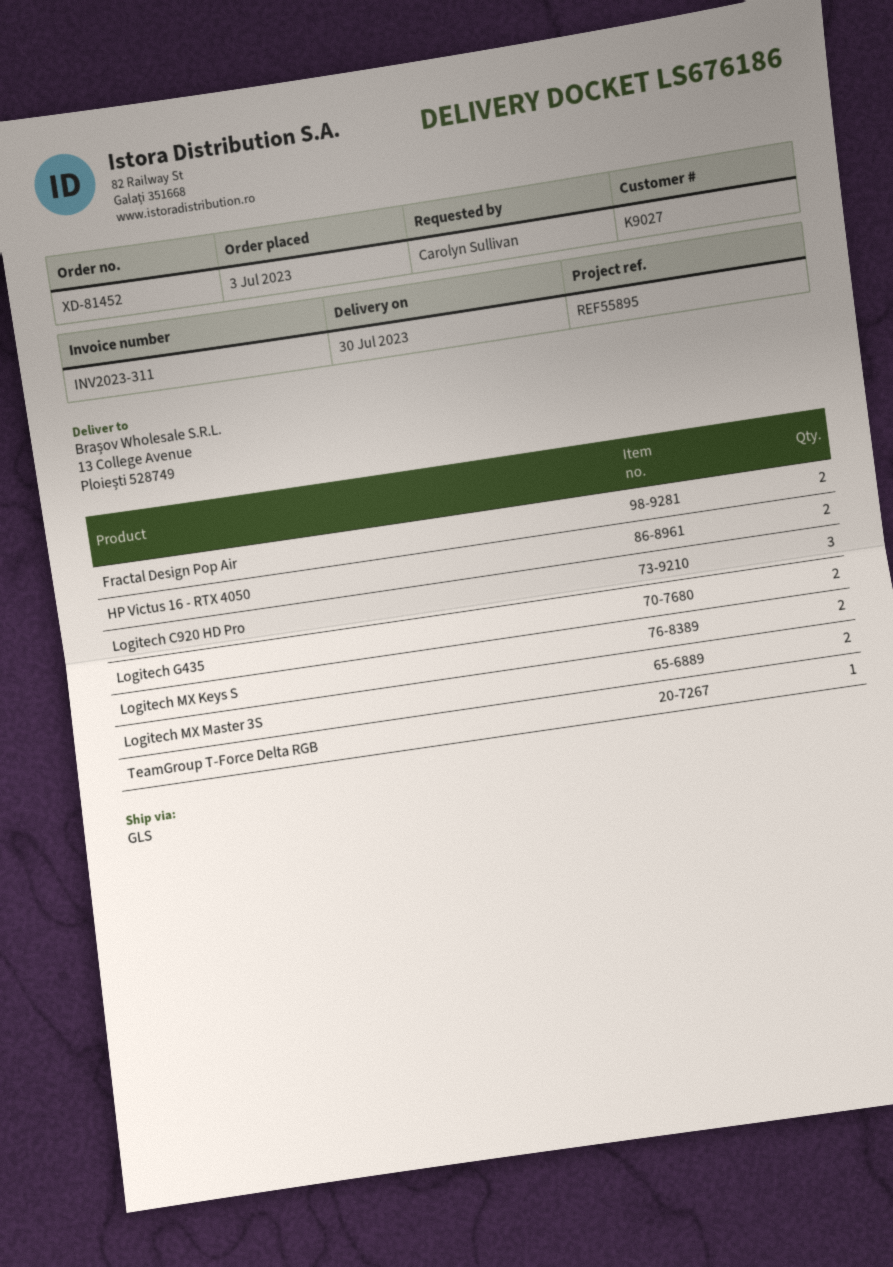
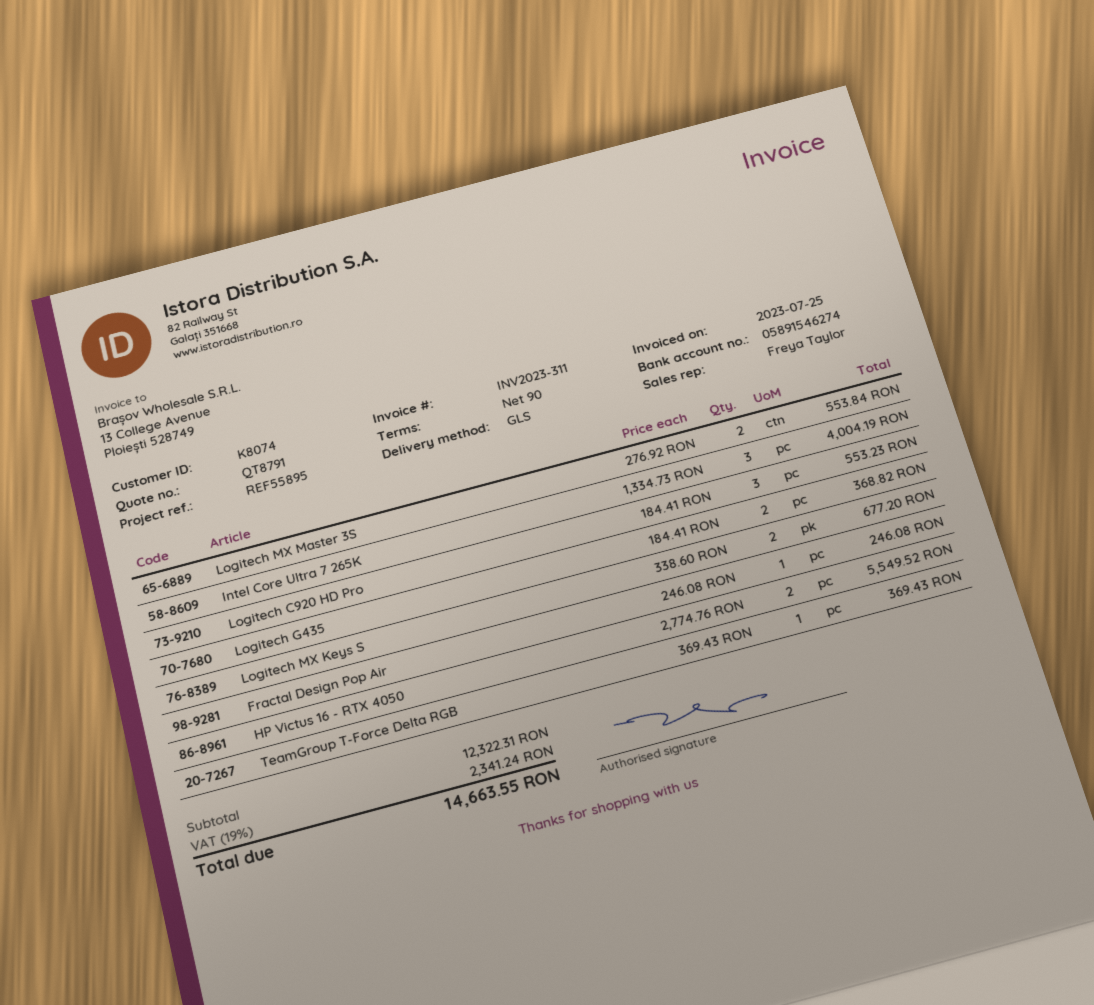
customer number: K9027 -> K8074
Fractal Design Pop Air: 2 -> 1
Intel Core Ultra 7 265K: none -> 3

